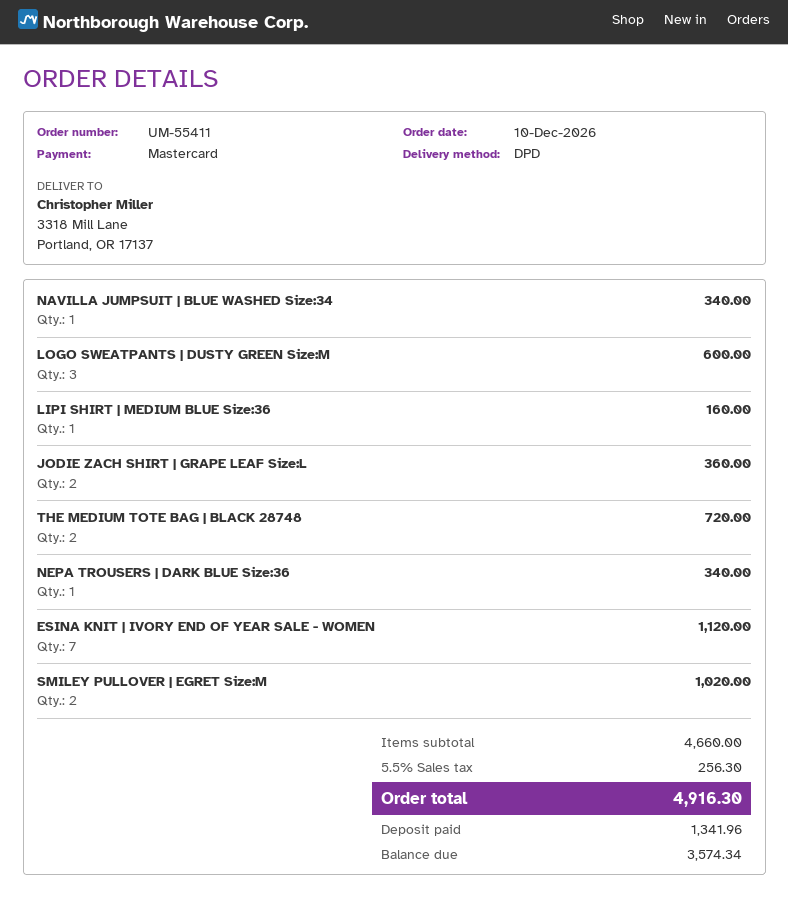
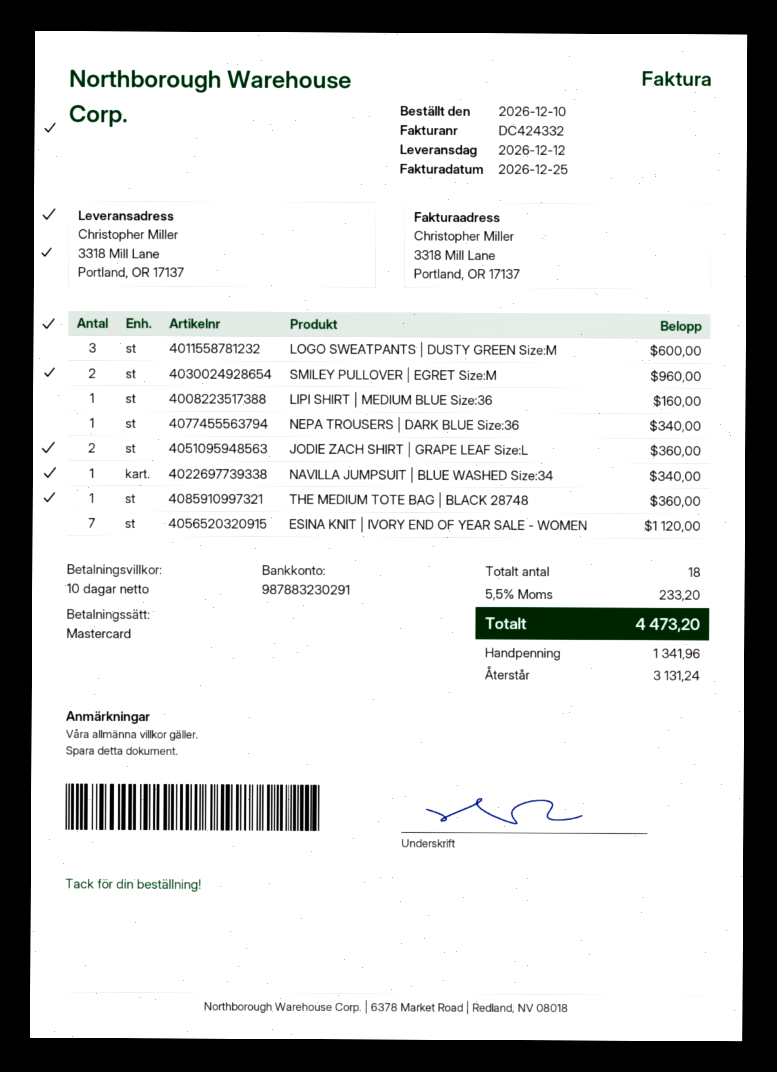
THE MEDIUM TOTE BAG | BLACK 28748: 2 for 720.00 -> 1 for 360.00
SMILEY PULLOVER | EGRET Size:M: 2 for 1020.00 -> 2 for 960.00
tax: 5.5% = 256.30 -> 5.5% = 233.20
total: 4916.30 -> 4473.20
balance: 3574.34 -> 3131.24

